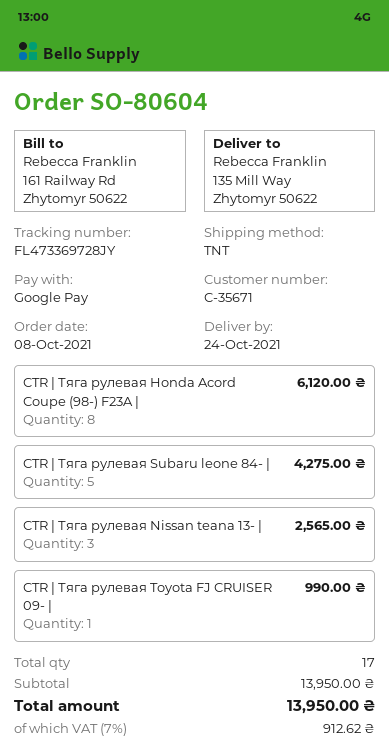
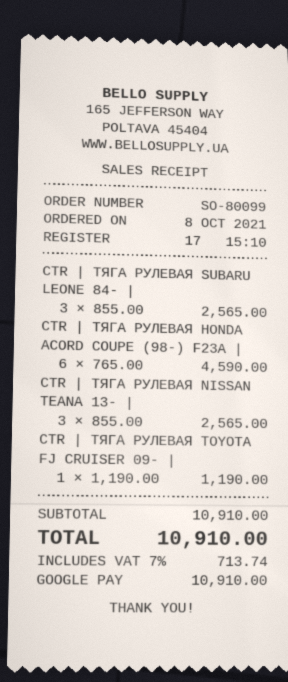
order number: SO-80604 -> SO-80099
CTR | Тяга рулевая Honda Acord Coupe (98-) F23A |: 8 for 6120.00 -> 6 for 4590.00
CTR | Тяга рулевая Subaru leone 84- |: 5 for 4275.00 -> 3 for 2565.00
CTR | Тяга рулевая Toyota FJ CRUISER 09- |: 1 for 990.00 -> 1 for 1190.00
subtotal: 13950.00 -> 10910.00
tax: 7% = 912.62 -> 7% = 713.74
total: 13950.00 -> 10910.00

